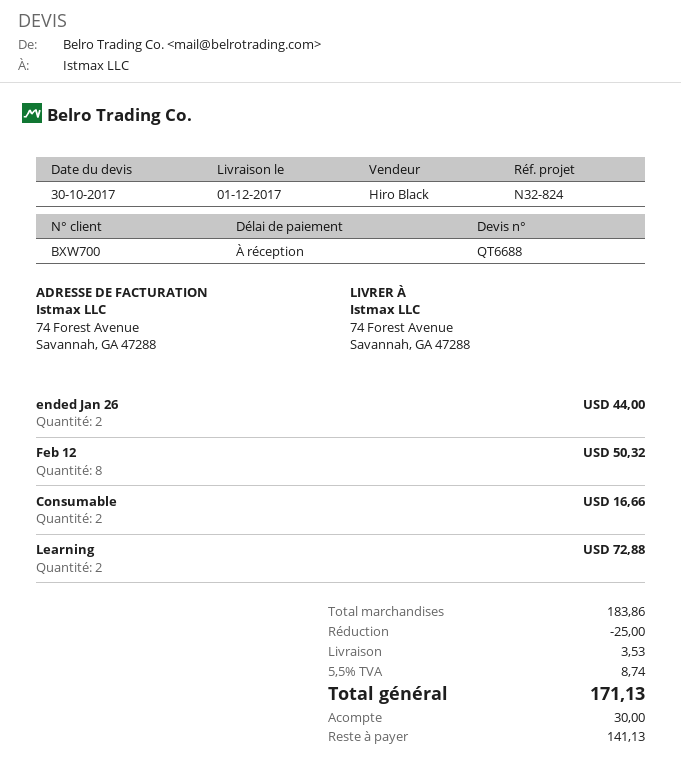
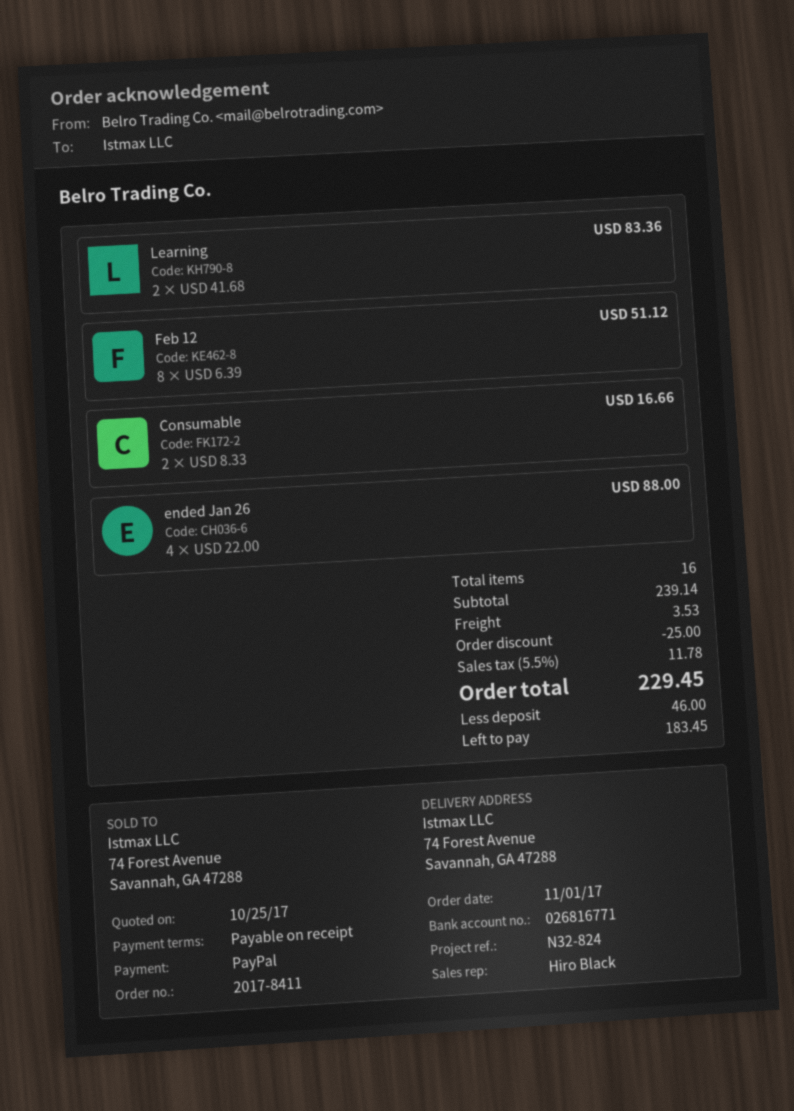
quote date: 2017-10-30 -> 2017-10-25
ended Jan 26: 2 for 44.00 -> 4 for 88.00
Feb 12: 8 for 50.32 -> 8 for 51.12
Learning: 2 for 72.88 -> 2 for 83.36
subtotal: 183.86 -> 239.14
tax: 5.5% = 8.74 -> 5.5% = 11.78
total: 171.13 -> 229.45
deposit: 30.00 -> 46.00
balance: 141.13 -> 183.45

